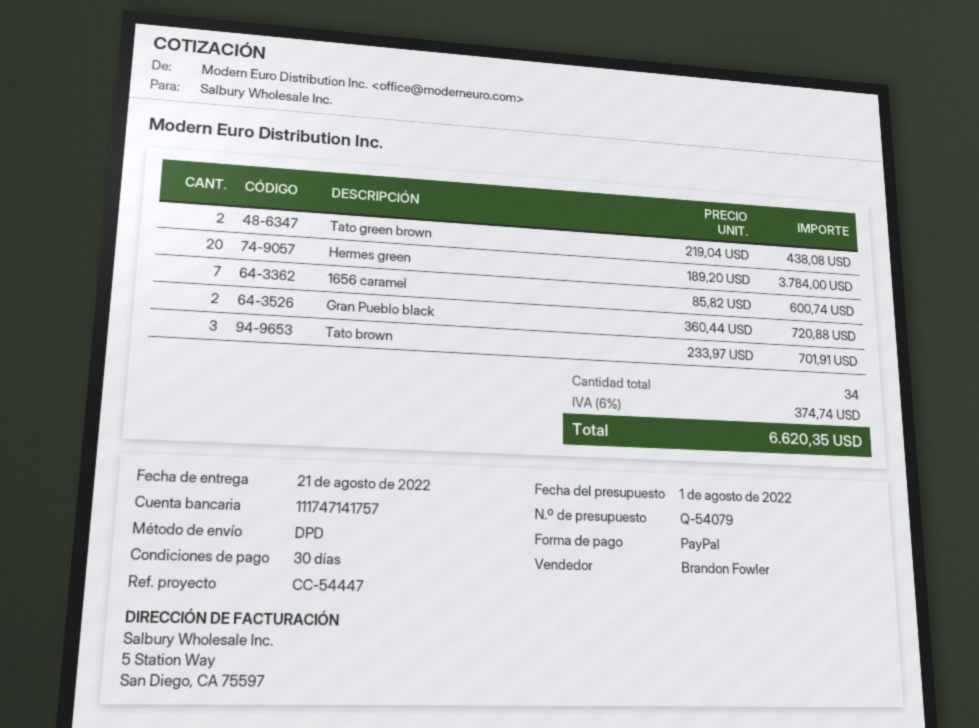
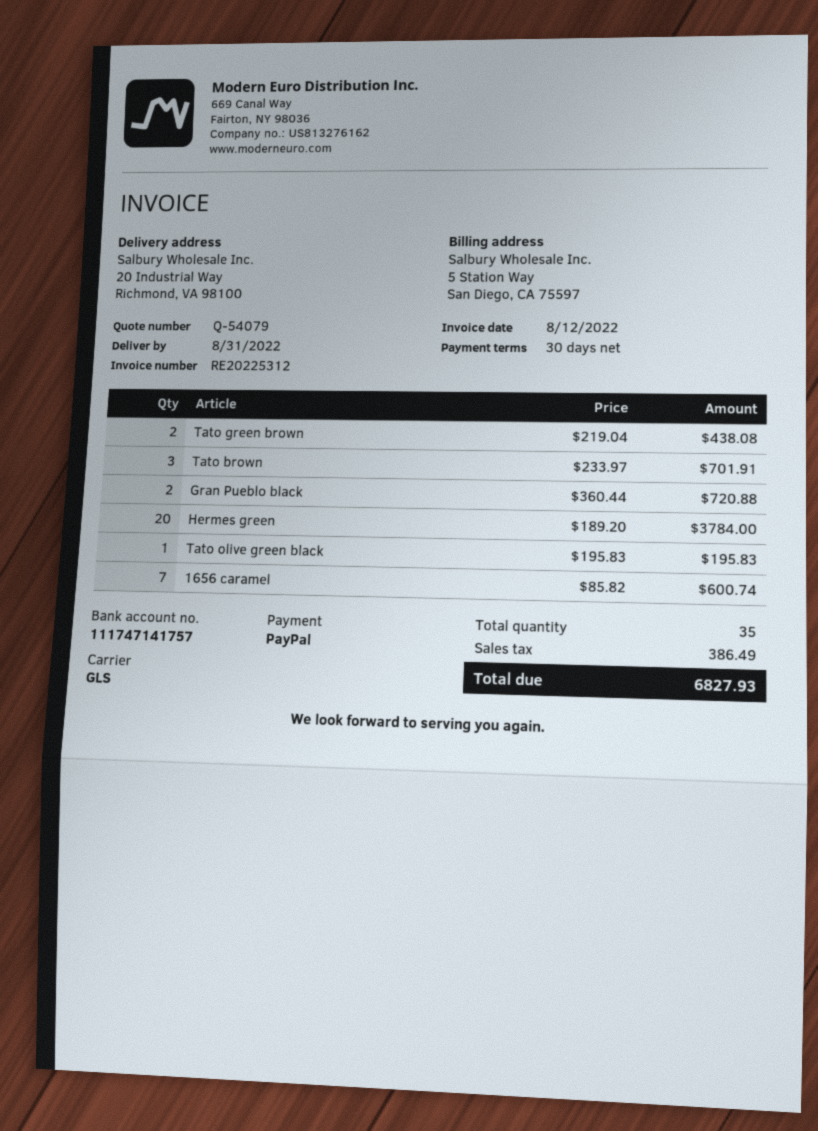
delivery date: 2022-08-21 -> 2022-08-31
shipping method: DPD -> GLS
Tato olive green black: none -> 1 x 195.83 = 195.83
total quantity: 34 -> 35
tax: 374.74 -> 386.49
total: 6620.35 -> 6827.93

